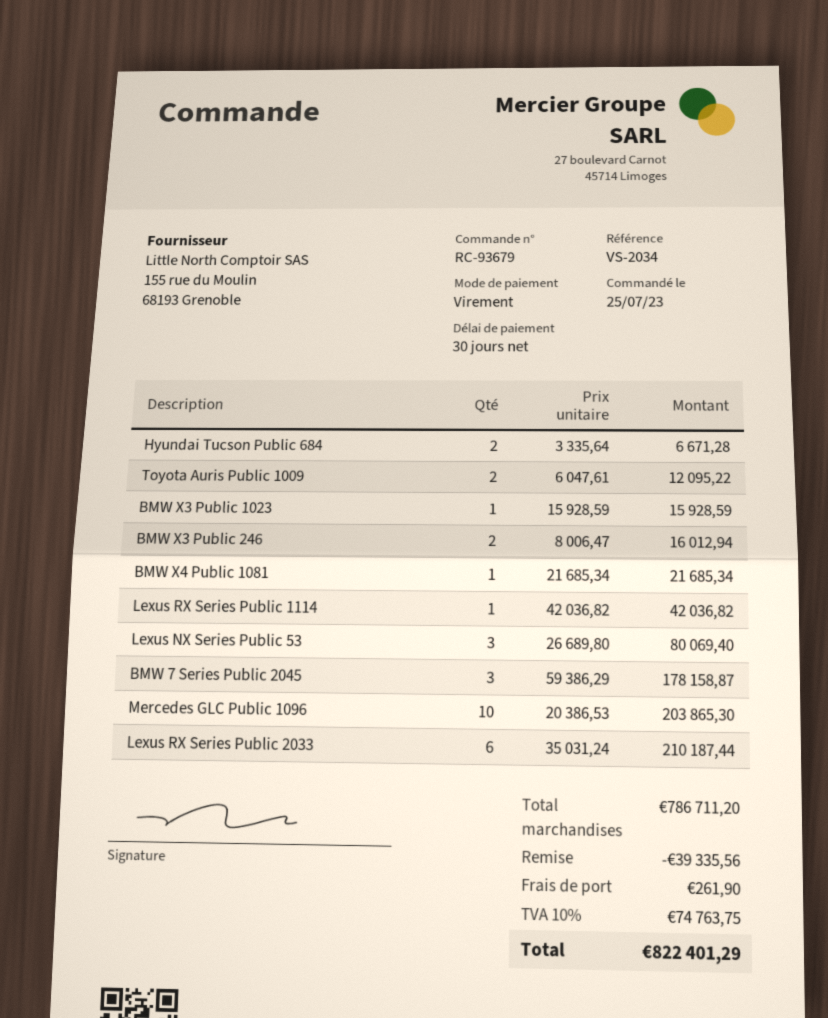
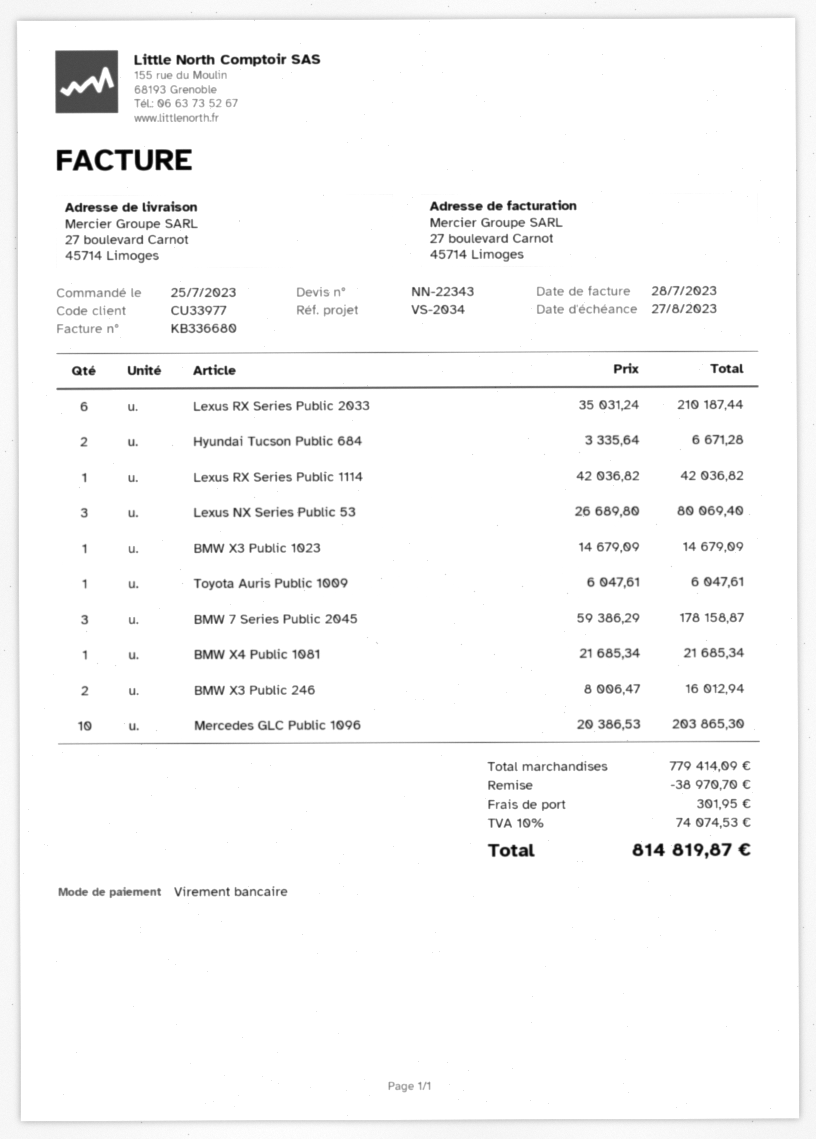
Toyota Auris Public 1009: 2 x 6047.61 = 12095.22 -> 1 x 6047.61 = 6047.61
BMW X3 Public 1023: 1 x 15928.59 = 15928.59 -> 1 x 14679.09 = 14679.09
subtotal: 786711.20 -> 779414.09
discount: 39335.56 -> 38970.70
shipping: 261.90 -> 301.95
tax: 10% = 74763.75 -> 10% = 74074.53
total: 822401.29 -> 814819.87

